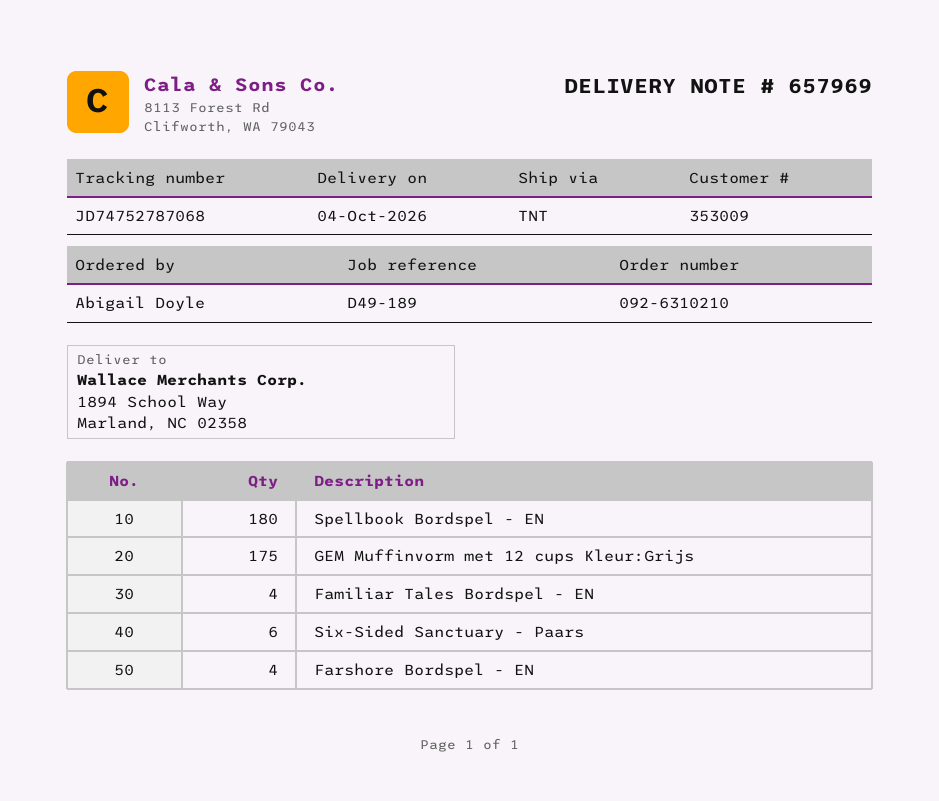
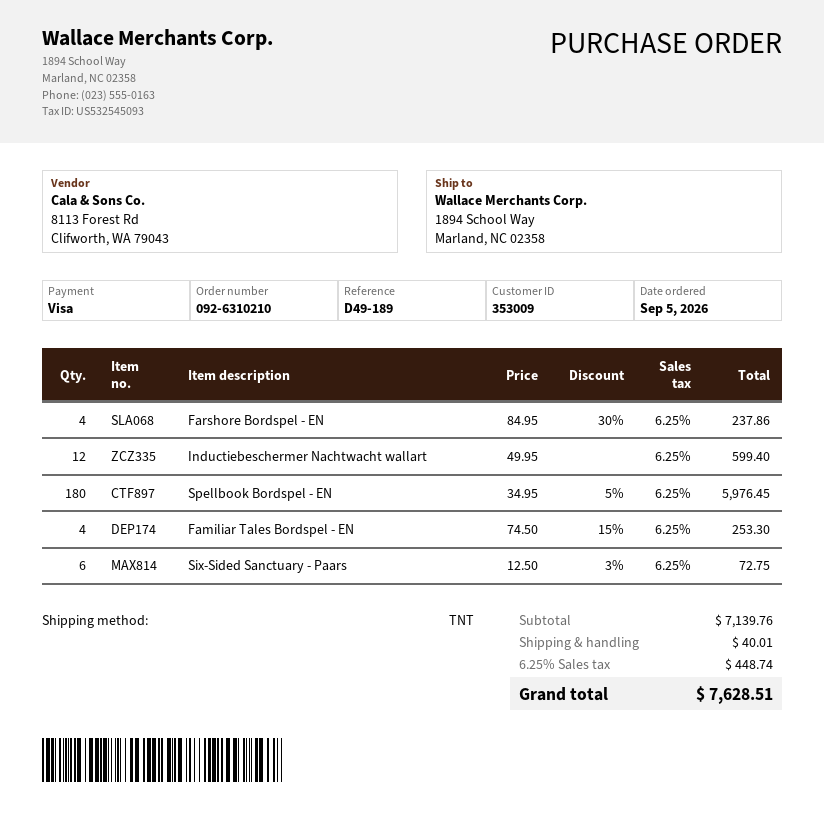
GEM Muffinvorm met 12 cups Kleur:Grijs: 175 -> none
Inductiebeschermer Nachtwacht wallart: none -> 12

